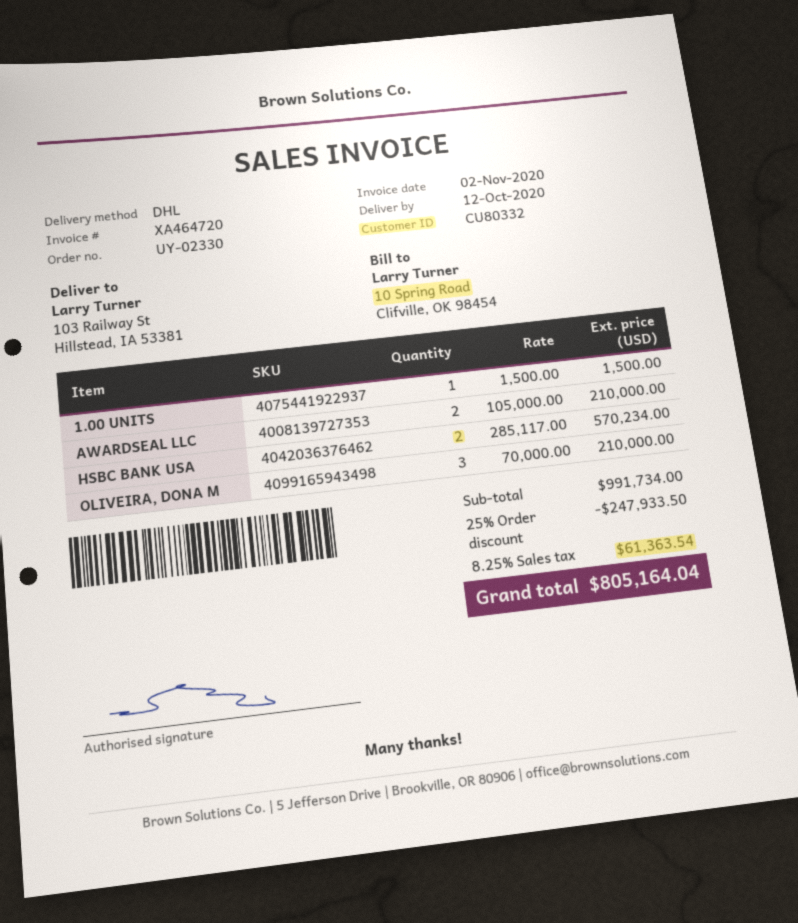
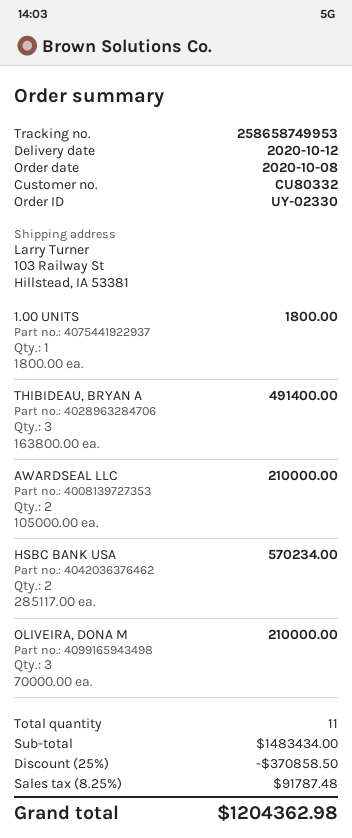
1.00 UNITS: 1 x 1500.00 = 1500.00 -> 1 x 1800.00 = 1800.00
THIBIDEAU, BRYAN A: none -> 3 x 163800.00 = 491400.00
subtotal: 991734.00 -> 1483434.00
discount: 25% = 247933.50 -> 25% = 370858.50
tax: 8.25% = 61363.54 -> 8.25% = 91787.48
total: 805164.04 -> 1204362.98

